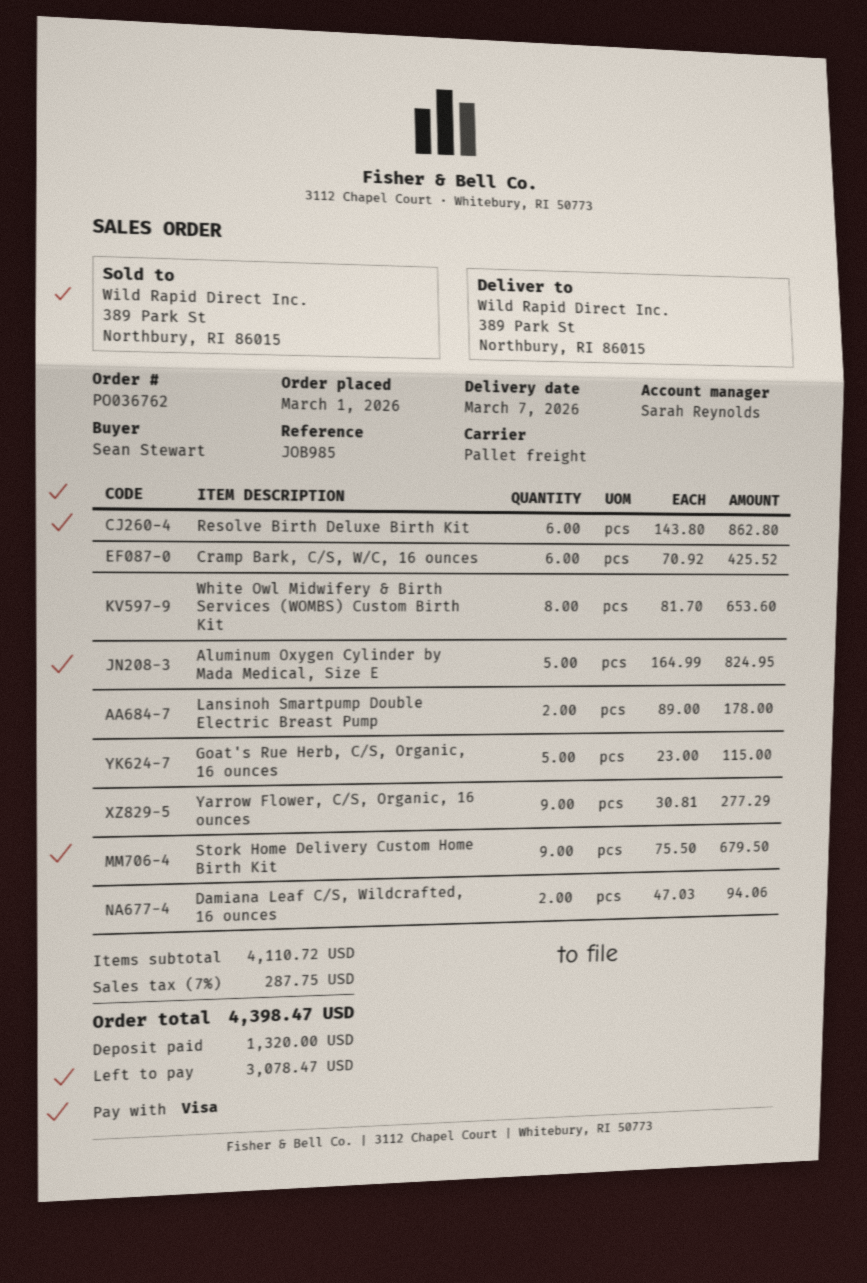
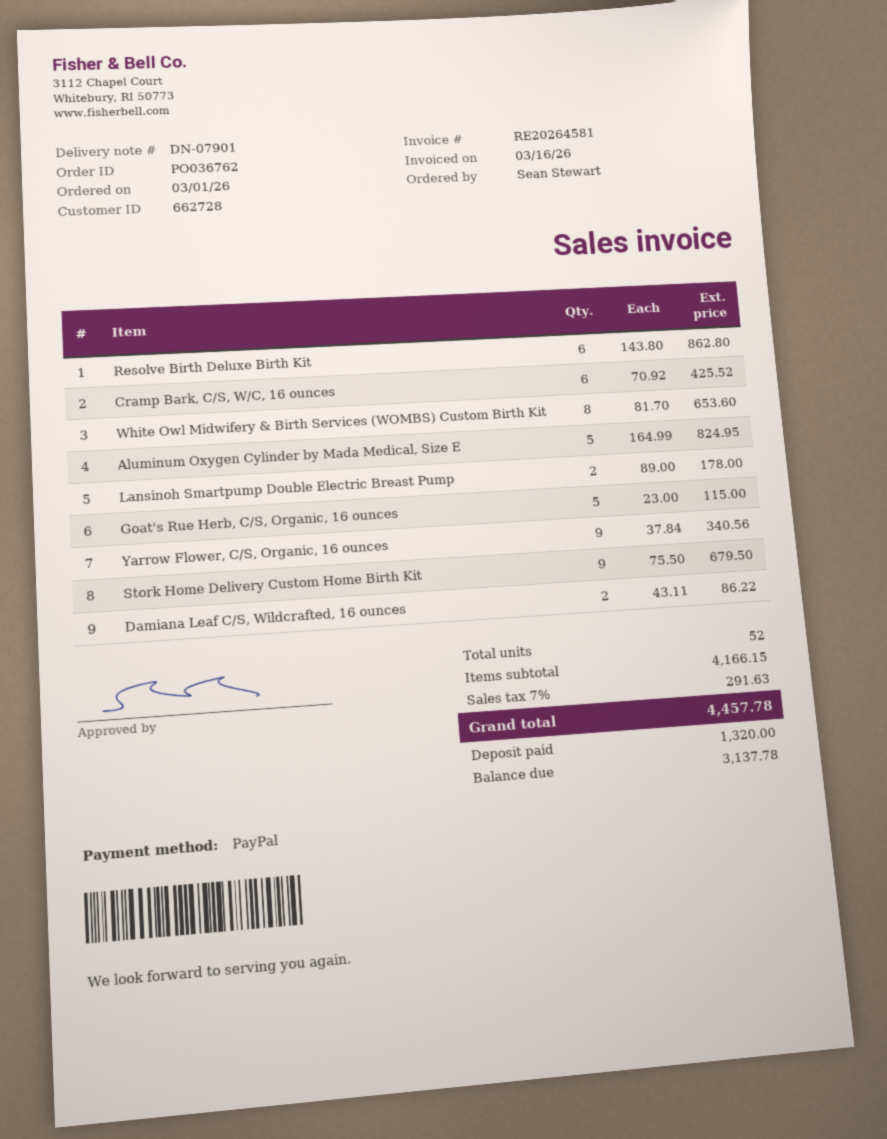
payment method: Visa -> PayPal
Yarrow Flower, C/S, Organic, 16 ounces: 9 x 30.81 = 277.29 -> 9 x 37.84 = 340.56
Damiana Leaf C/S, Wildcrafted, 16 ounces: 2 x 47.03 = 94.06 -> 2 x 43.11 = 86.22
subtotal: 4110.72 -> 4166.15
tax: 7% = 287.75 -> 7% = 291.63
total: 4398.47 -> 4457.78
balance: 3078.47 -> 3137.78

